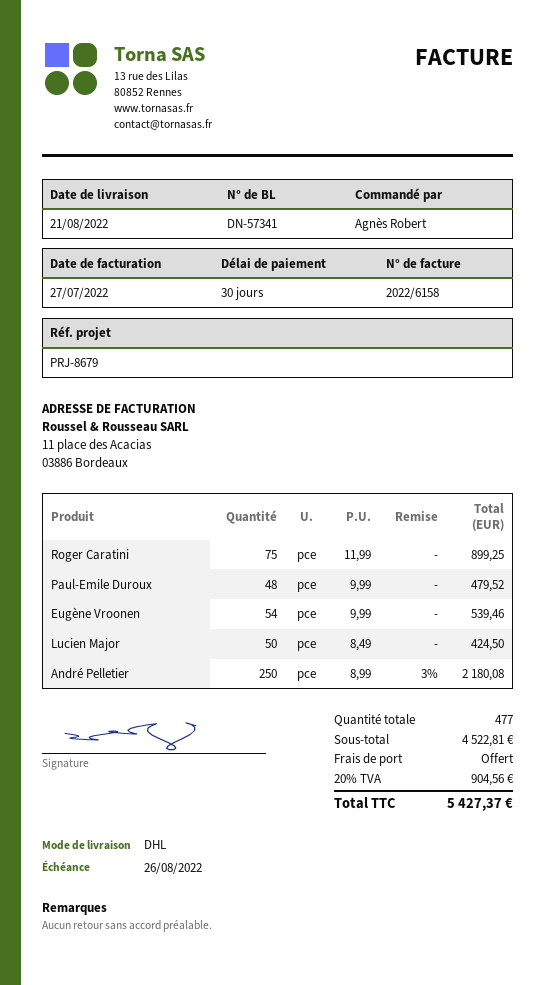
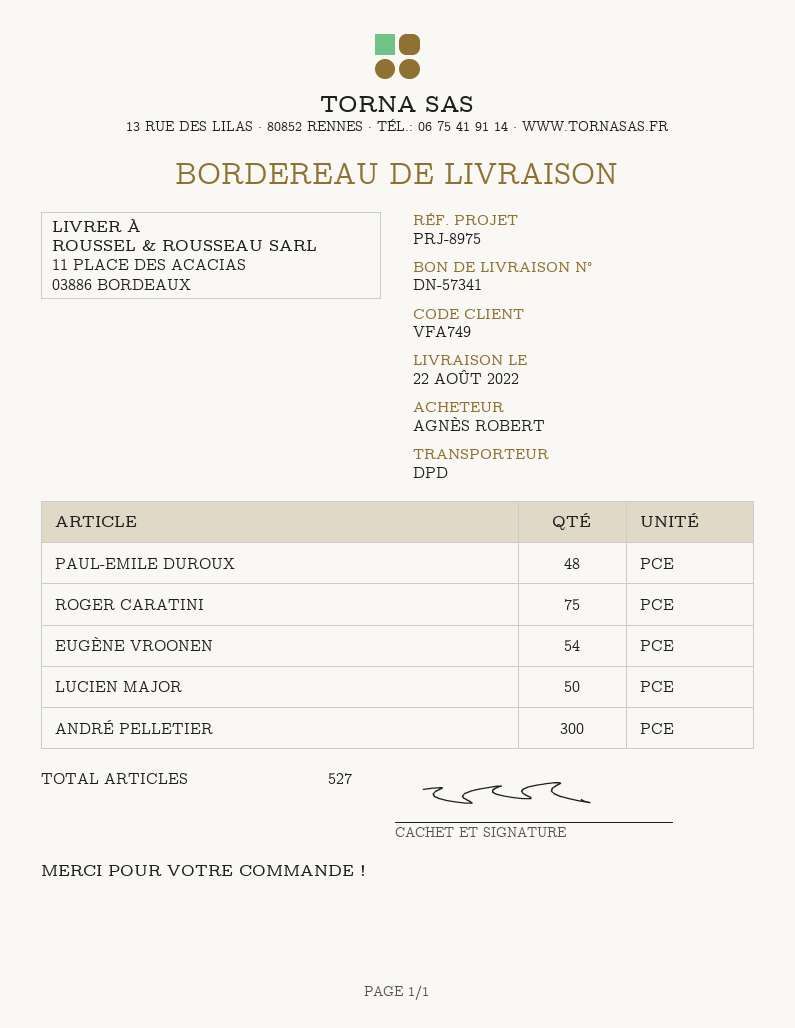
delivery date: 2022-08-21 -> 2022-08-22
reference: PRJ-8679 -> PRJ-8975
shipping method: DHL -> DPD
André Pelletier: 250 -> 300
total quantity: 477 -> 527

